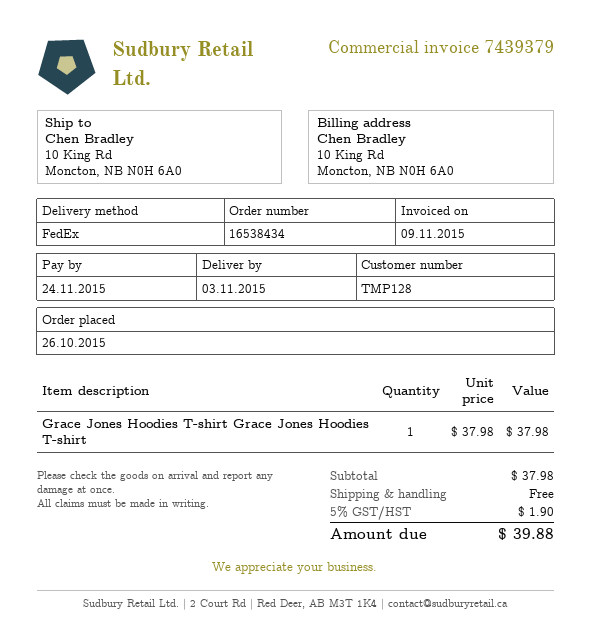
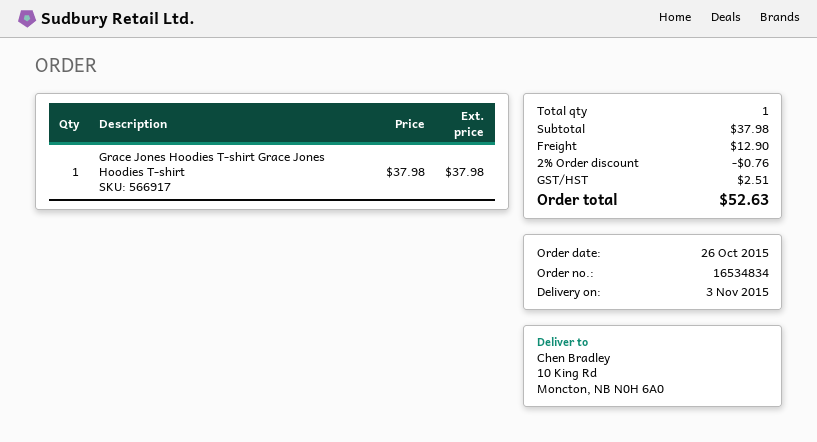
order number: 16538434 -> 16534834
discount: none -> 2% = 0.76
shipping: 0.00 -> 12.90
tax: 1.90 -> 2.51
total: 39.88 -> 52.63

